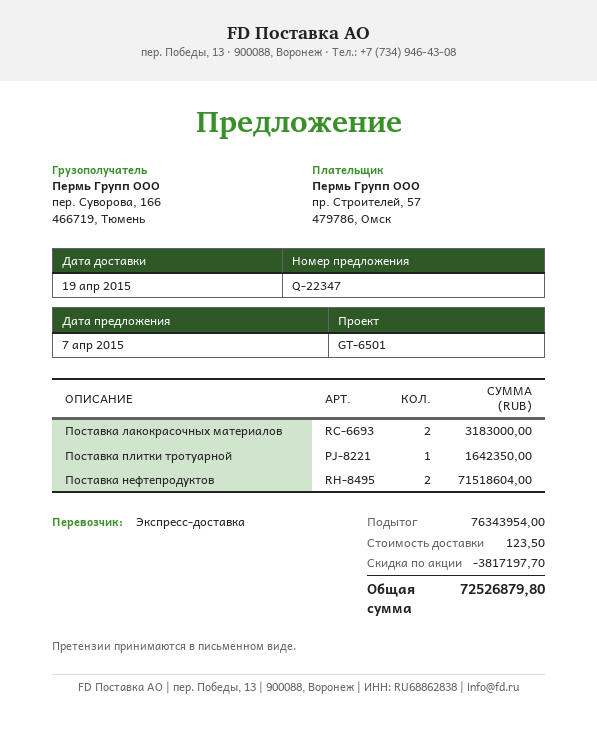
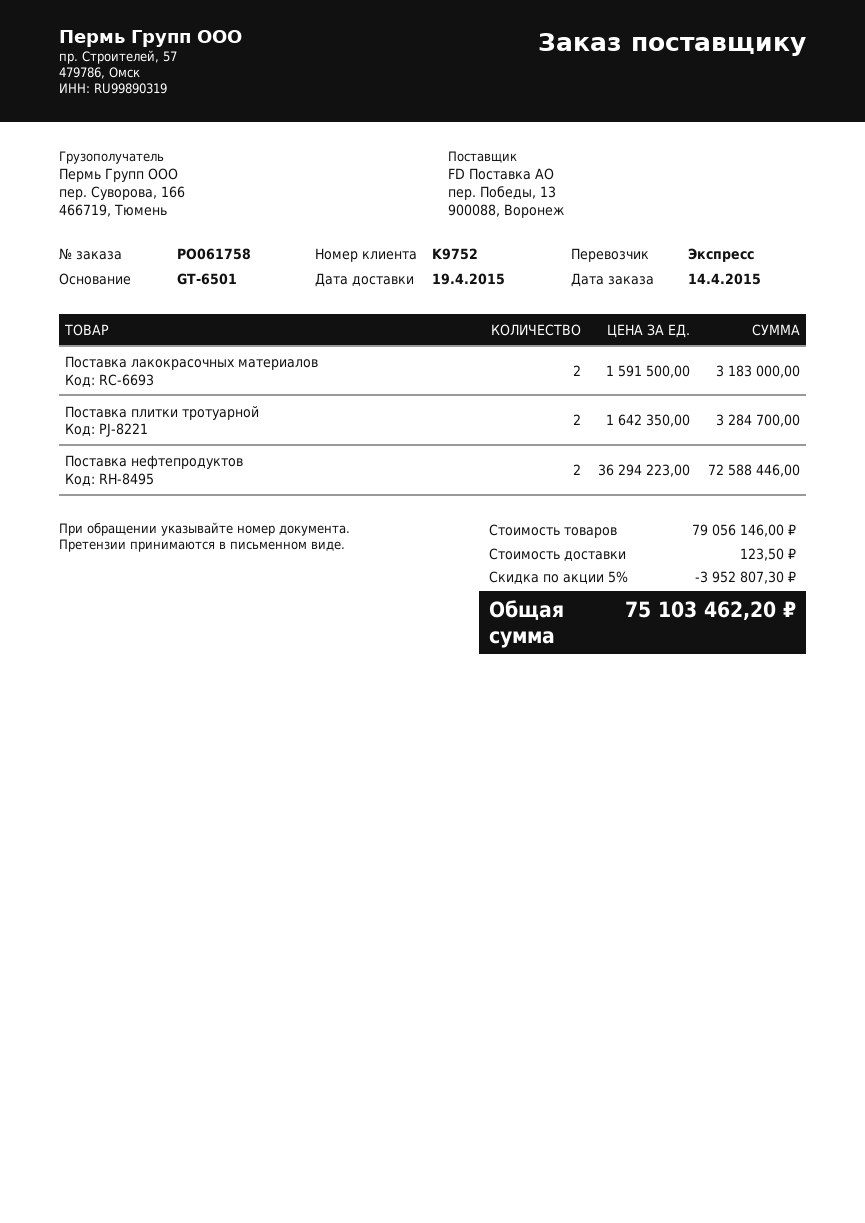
Поставка плитки тротуарной: 1 for 1642350.00 -> 2 for 3284700.00
Поставка нефтепродуктов: 2 for 71518604.00 -> 2 for 72588446.00
subtotal: 76343954.00 -> 79056146.00
discount: 3817197.70 -> 3952807.30
total: 72526879.80 -> 75103462.20

